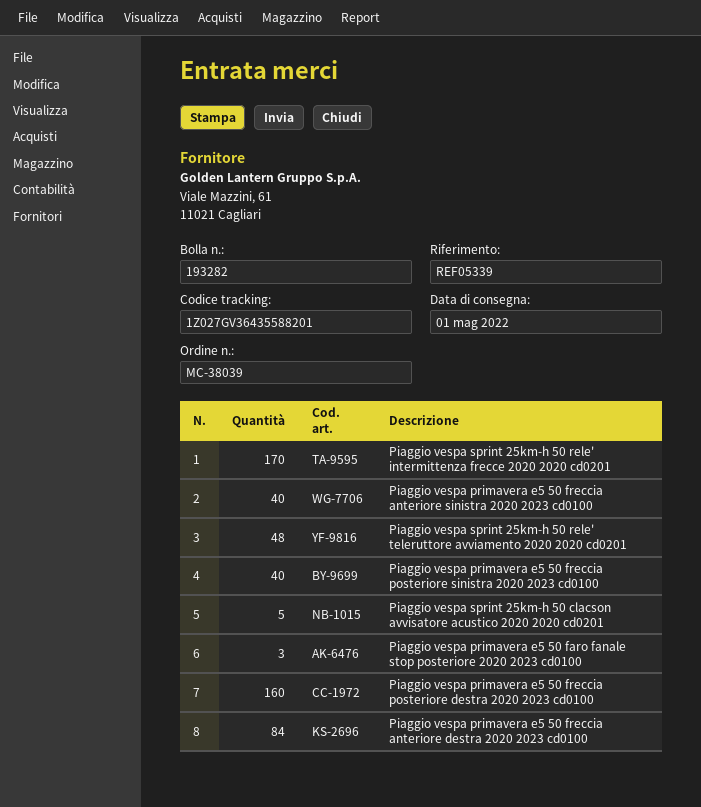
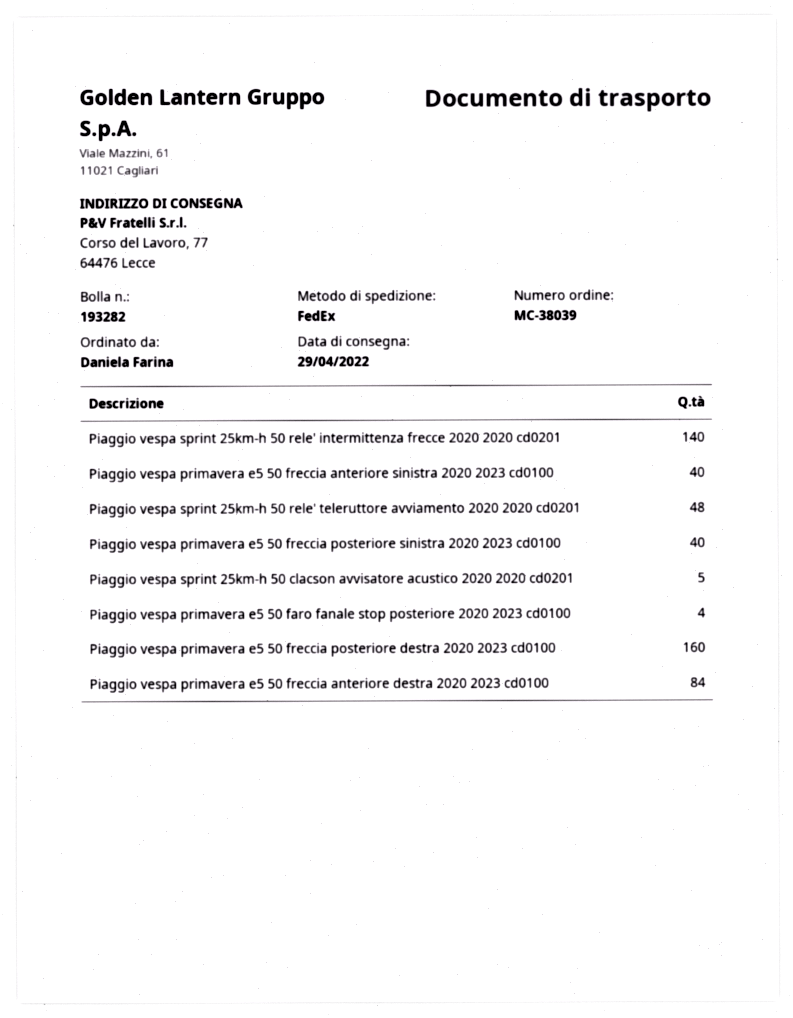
delivery date: 2022-05-01 -> 2022-04-29
Piaggio vespa sprint 25km-h 50 rele' intermittenza frecce 2020 2020 cd0201: 170 -> 140
Piaggio vespa primavera e5 50 faro fanale stop posteriore 2020 2023 cd0100: 3 -> 4

